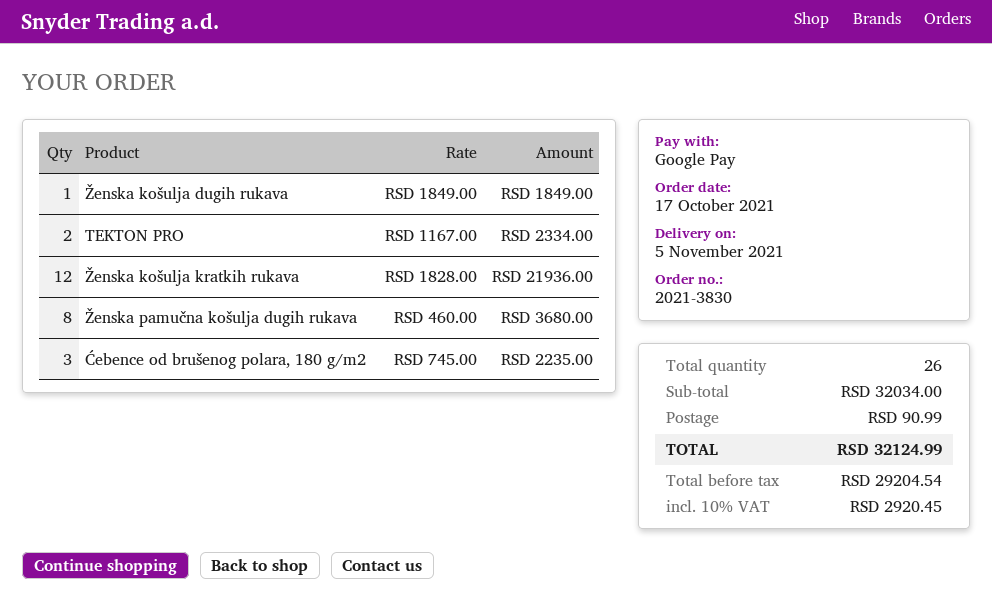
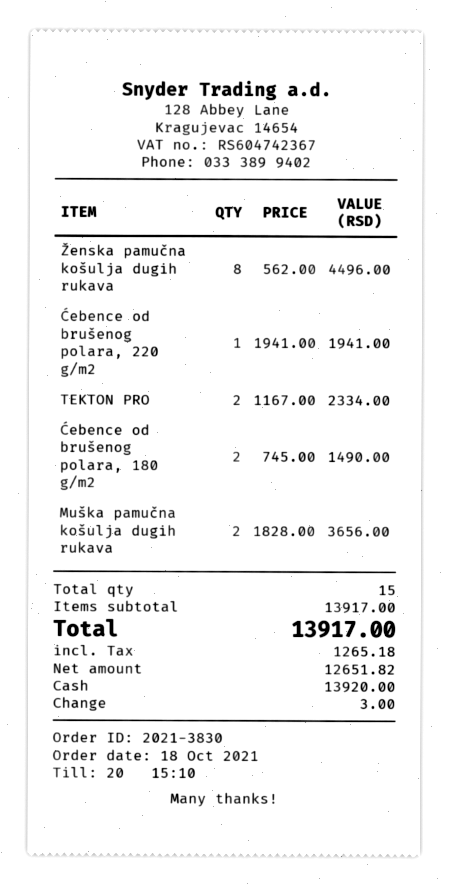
order date: 2021-10-17 -> 2021-10-18
payment method: Google Pay -> cash
Ženska košulja dugih rukava: 1 x 1849.00 = 1849.00 -> none
Ženska košulja kratkih rukava: 12 x 1828.00 = 21936.00 -> none
Ženska pamučna košulja dugih rukava: 8 x 460.00 = 3680.00 -> 8 x 562.00 = 4496.00
Ćebence od brušenog polara, 180 g/m2: 3 x 745.00 = 2235.00 -> 2 x 745.00 = 1490.00
Ćebence od brušenog polara, 220 g/m2: none -> 1 x 1941.00 = 1941.00
Muška pamučna košulja dugih rukava: none -> 2 x 1828.00 = 3656.00
total quantity: 26 -> 15
subtotal: 32034.00 -> 13917.00
shipping: 90.99 -> none
net: 29204.54 -> 12651.82
tax: 2920.45 -> 1265.18
total: 32124.99 -> 13917.00

